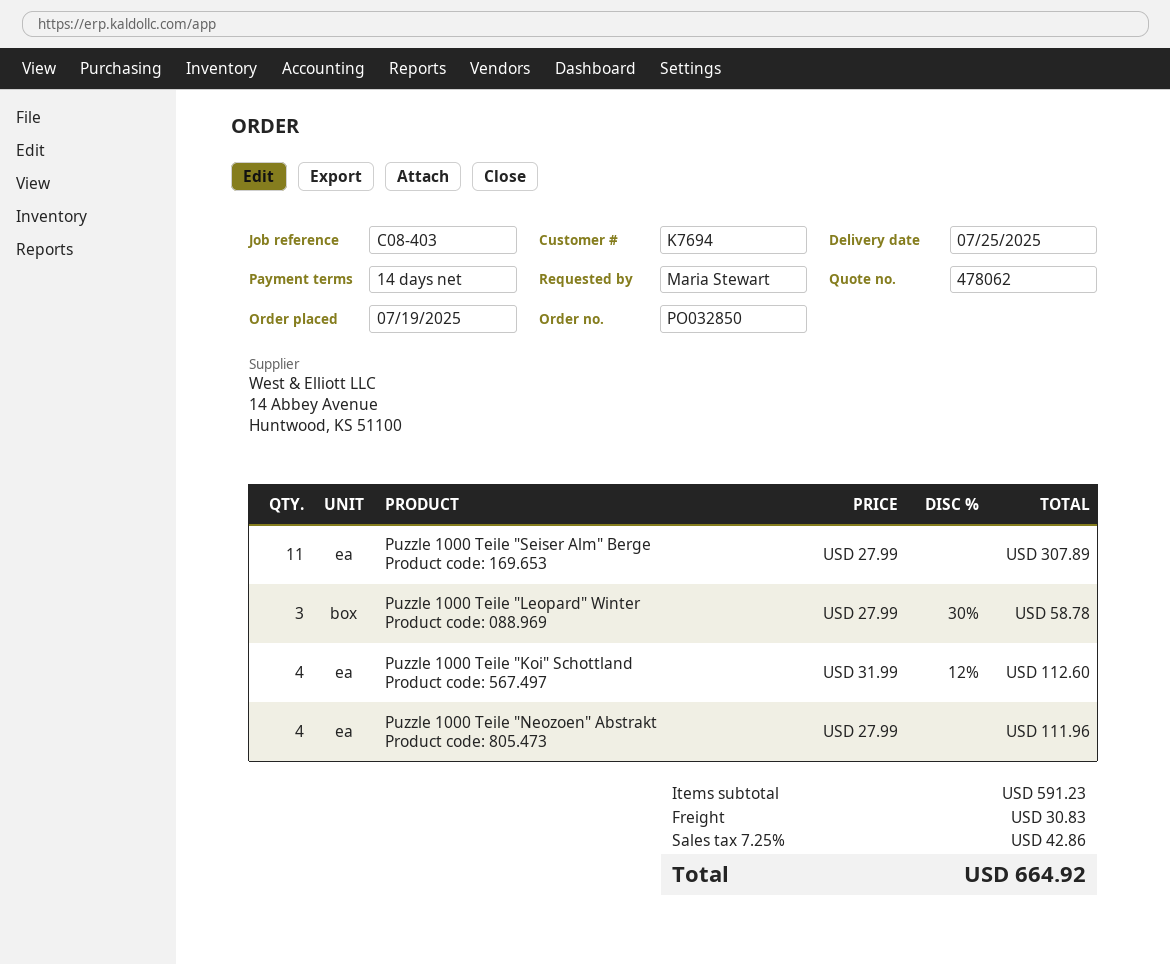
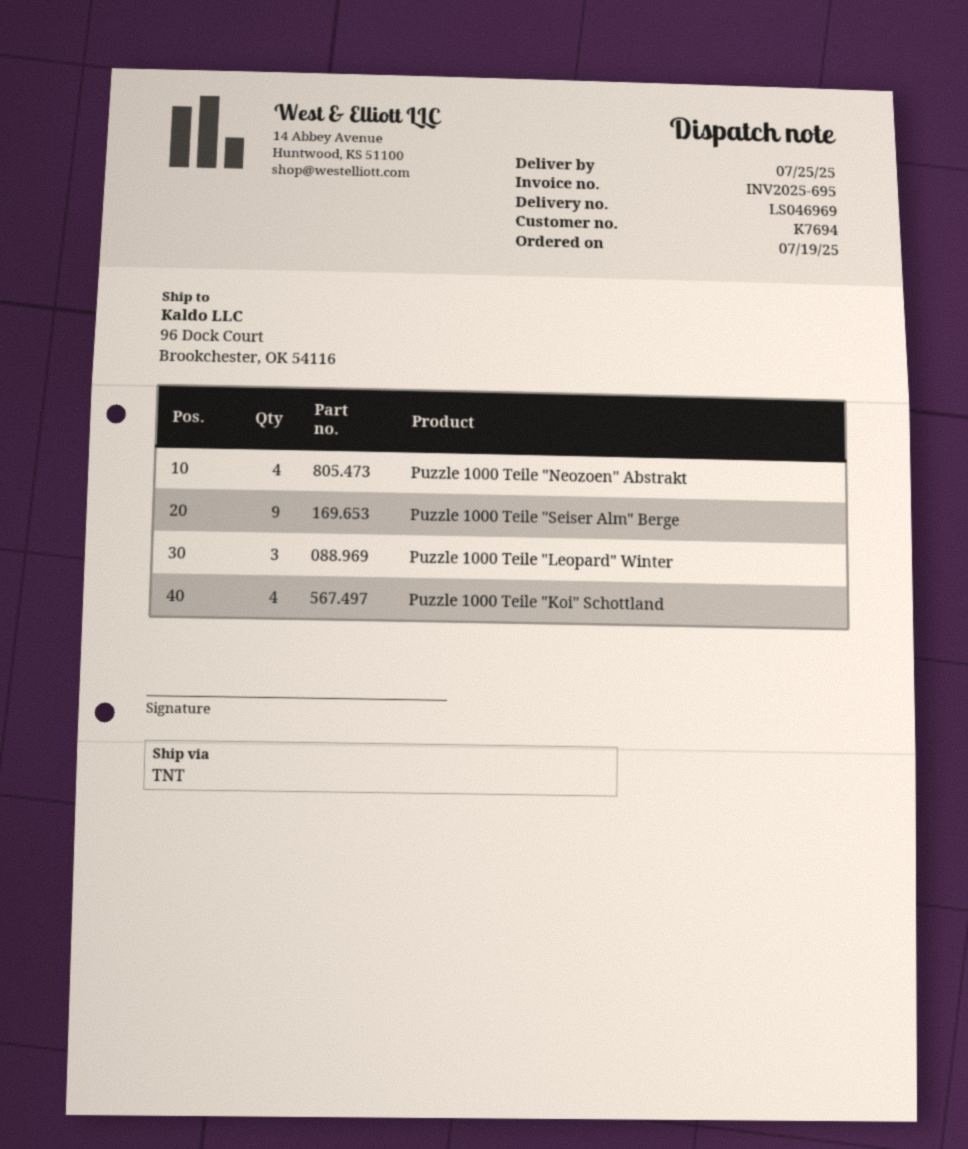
Puzzle 1000 Teile "Seiser Alm" Berge: 11 -> 9

